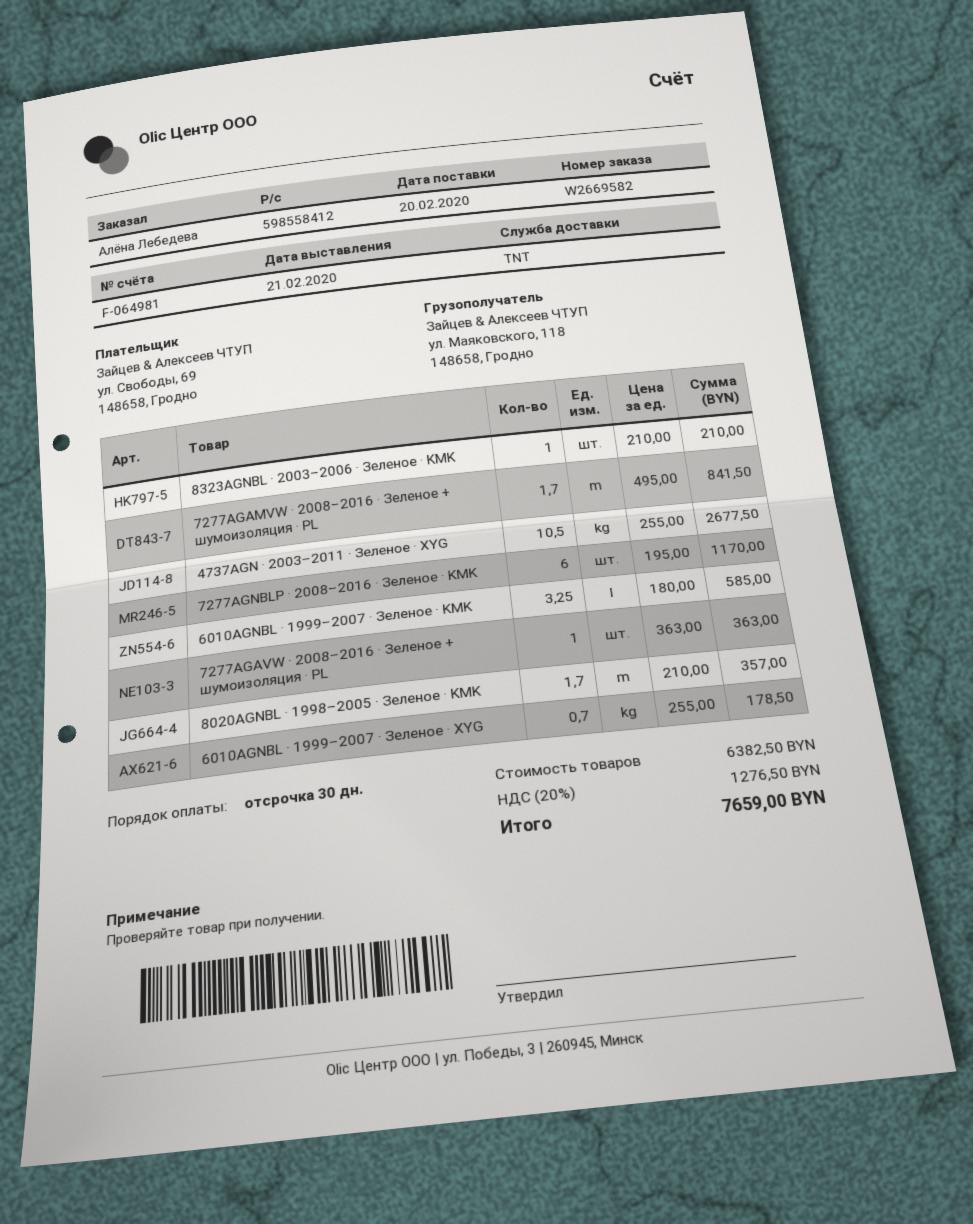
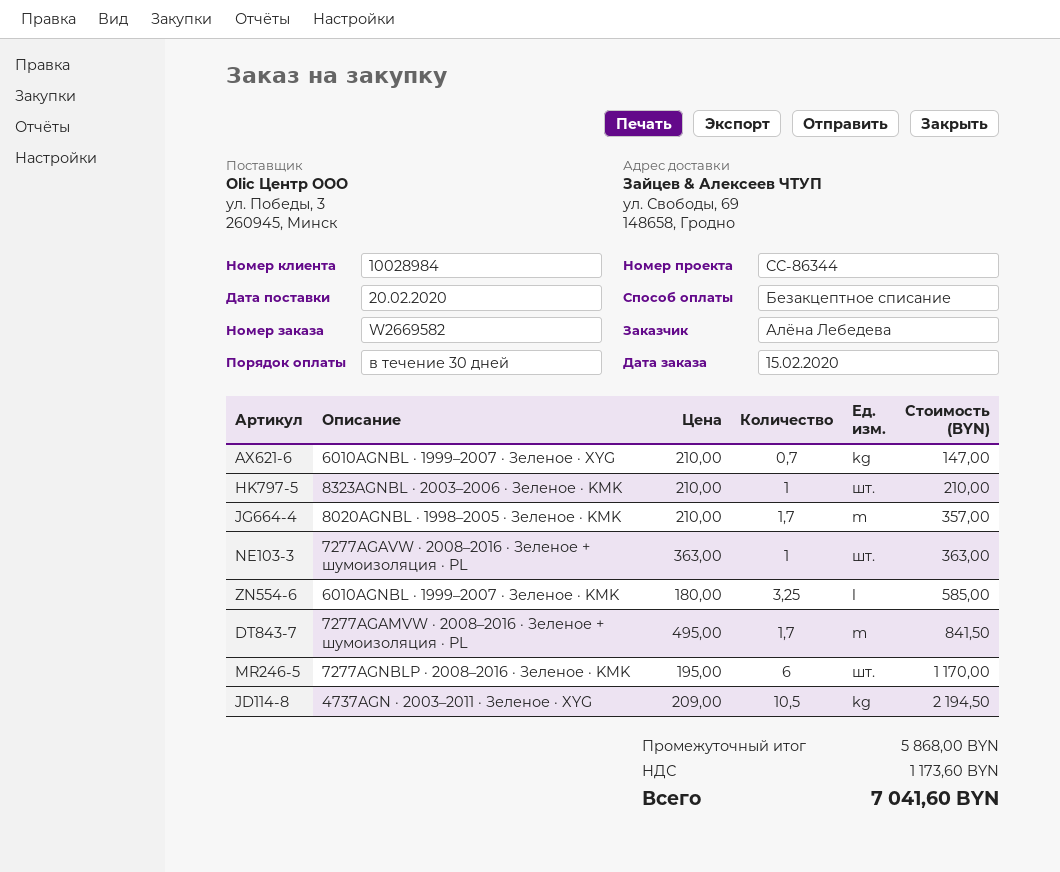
ship to: ул. Маяковского, 118, 148658, Гродно -> ул. Свободы, 69, 148658, Гродно
4737AGN · 2003–2011 · Зеленое · XYG: 10.5 x 255.00 = 2677.50 -> 10.5 x 209.00 = 2194.50
6010AGNBL · 1999–2007 · Зеленое · XYG: 0.7 x 255.00 = 178.50 -> 0.7 x 210.00 = 147.00
subtotal: 6382.50 -> 5868.00
tax: 1276.50 -> 1173.60
total: 7659.00 -> 7041.60

